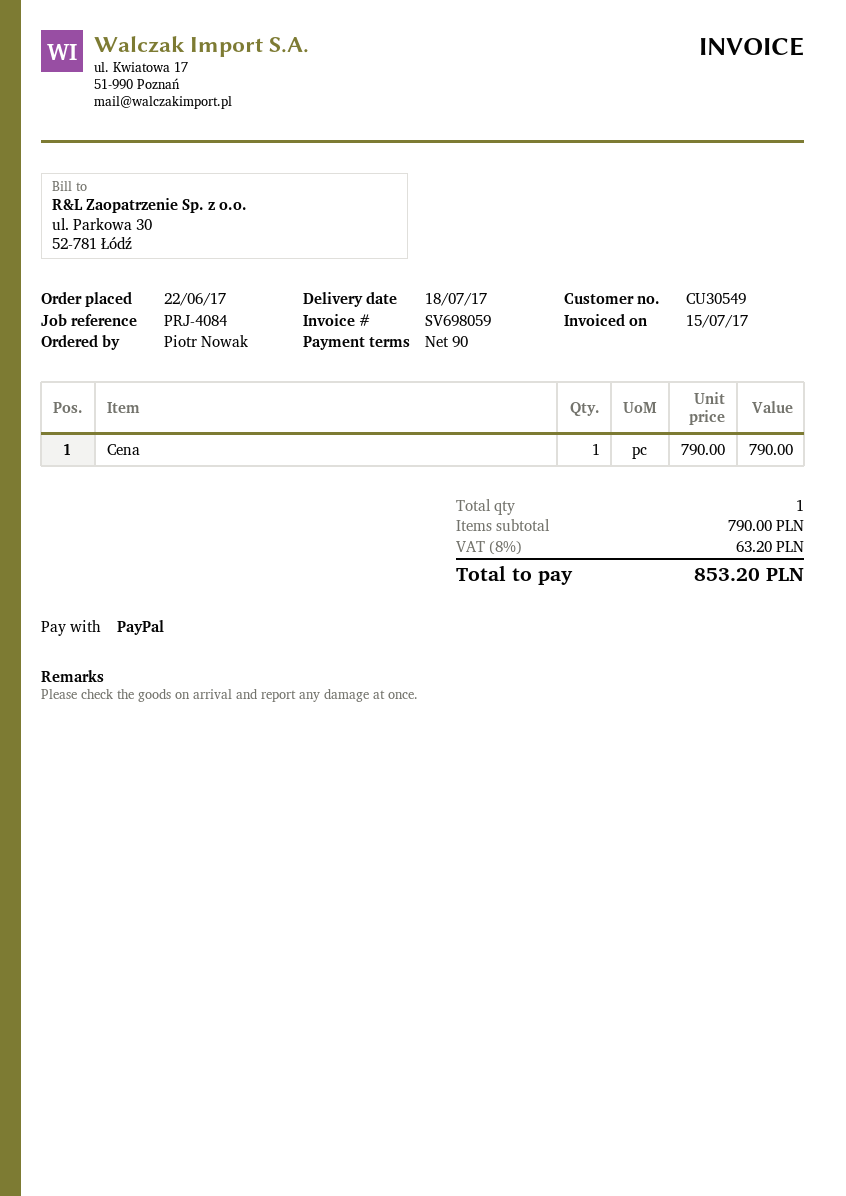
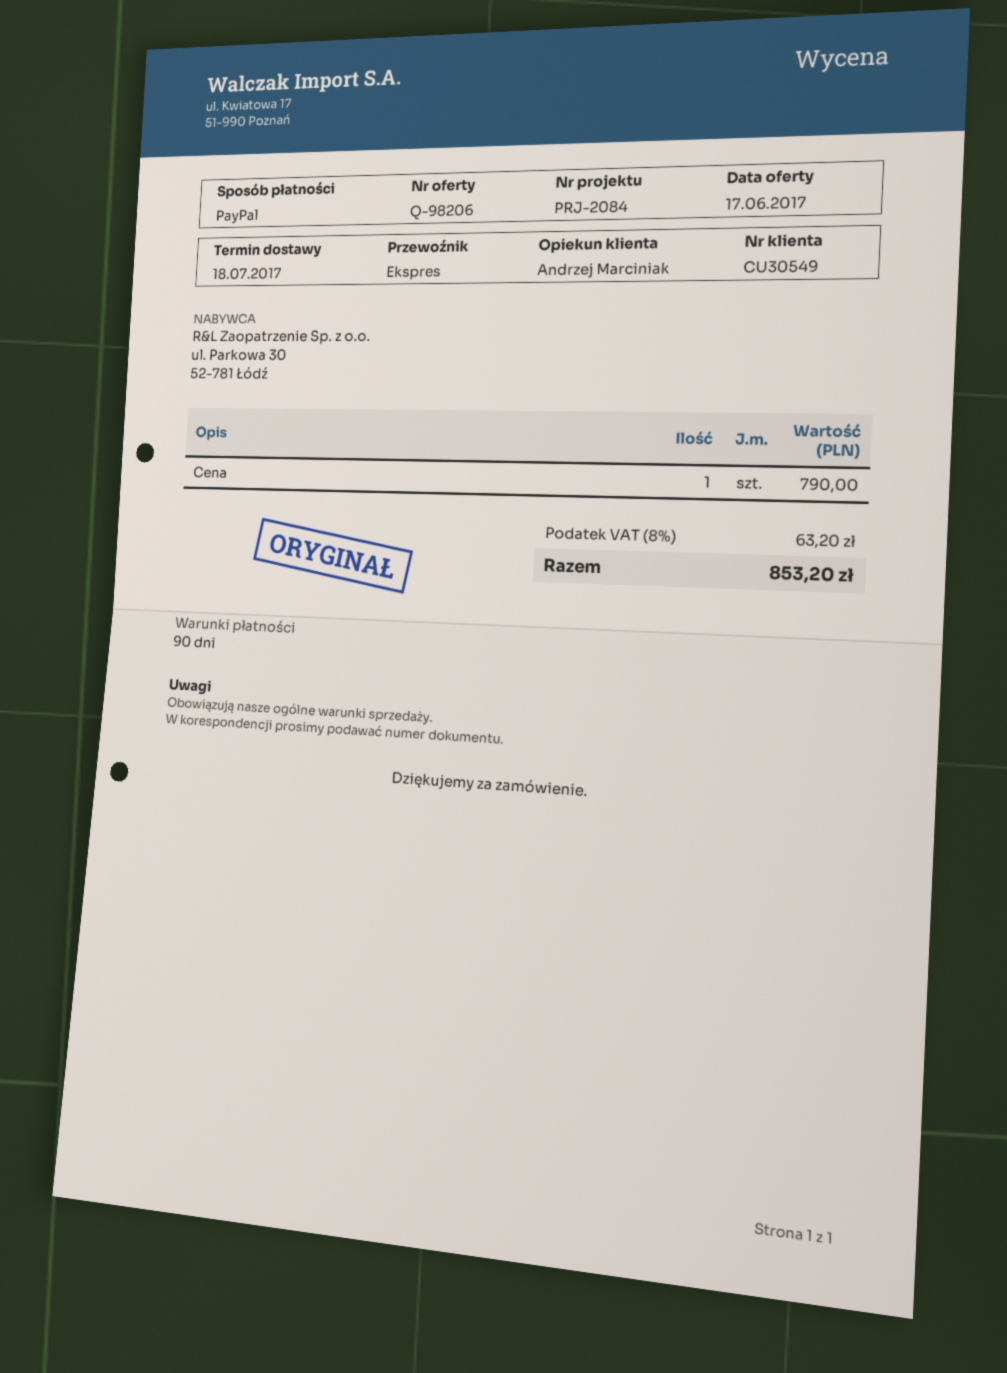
reference: PRJ-4084 -> PRJ-2084

